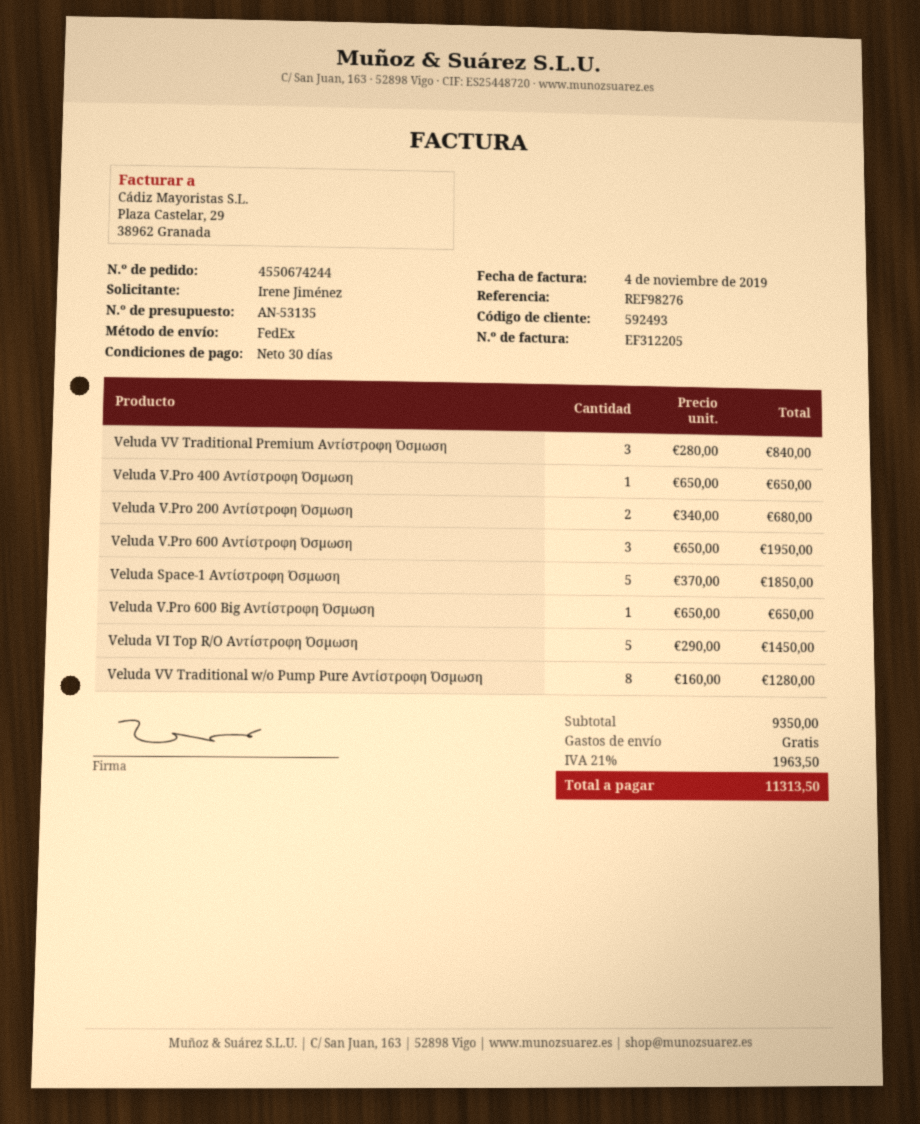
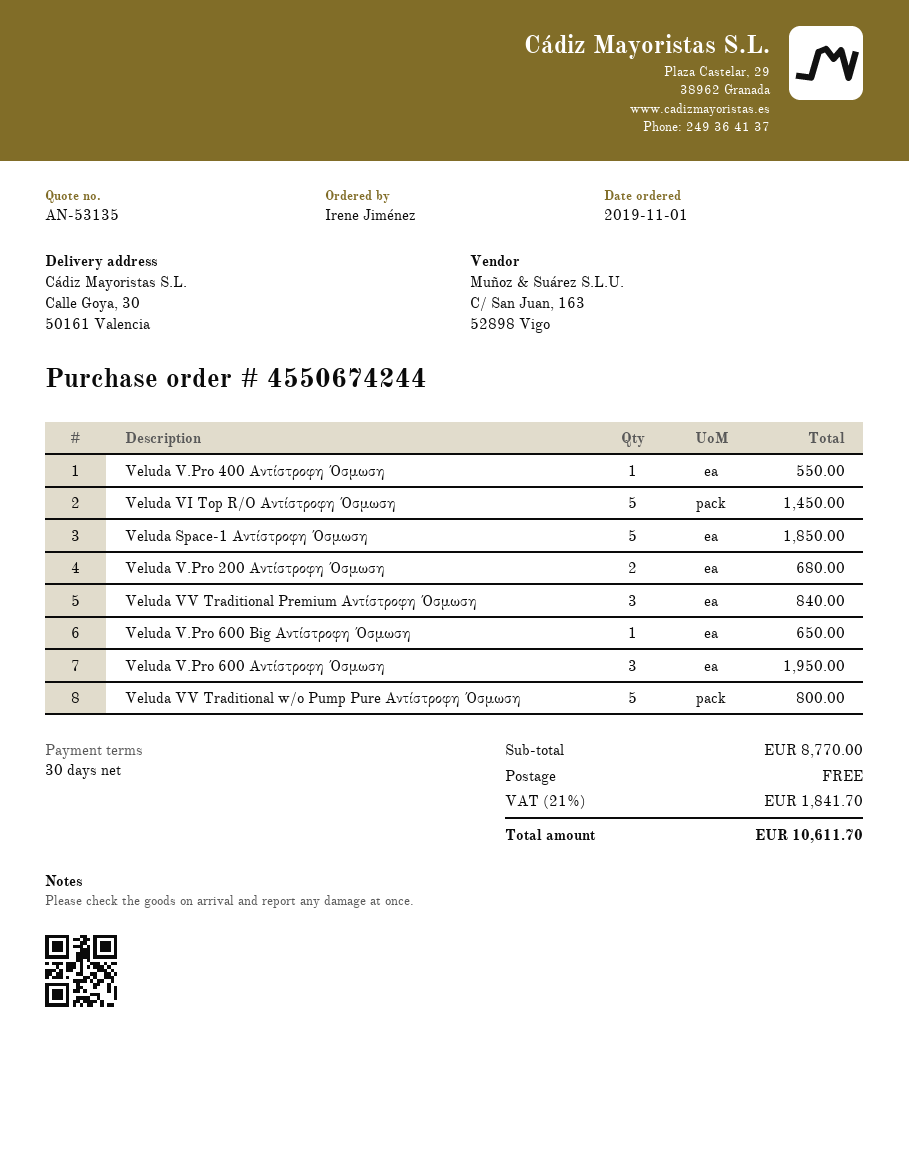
Veluda V.Pro 400 Αντίστροφη Όσμωση: 1 for 650.00 -> 1 for 550.00
Veluda VV Traditional w/o Pump Pure Αντίστροφη Όσμωση: 8 for 1280.00 -> 5 for 800.00
subtotal: 9350.00 -> 8770.00
tax: 21% = 1963.50 -> 21% = 1841.70
total: 11313.50 -> 10611.70

